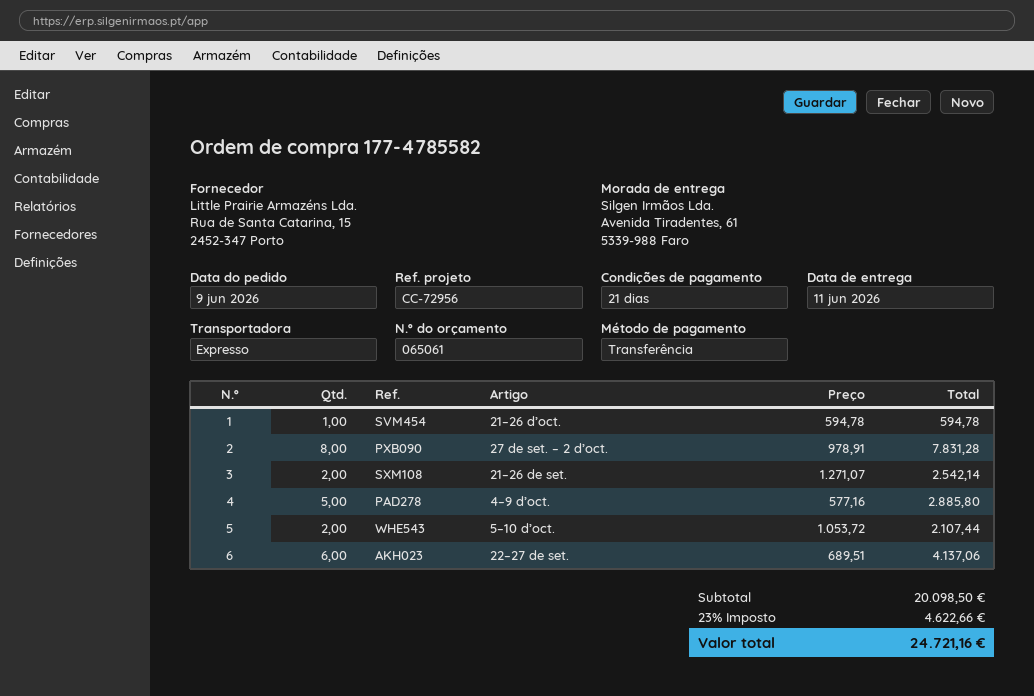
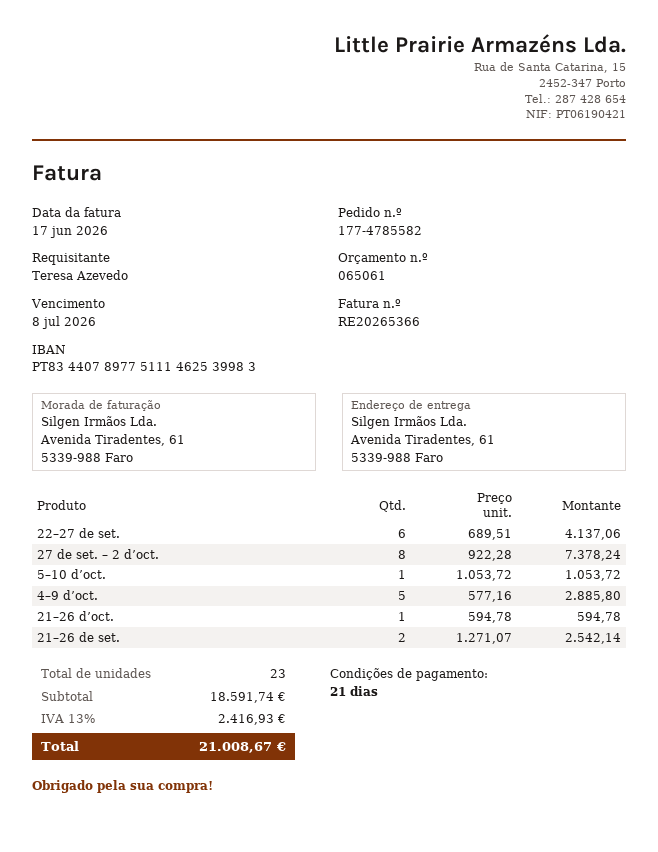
27 de set. – 2 d’oct.: 8 x 978.91 = 7831.28 -> 8 x 922.28 = 7378.24
5–10 d’oct.: 2 x 1053.72 = 2107.44 -> 1 x 1053.72 = 1053.72
subtotal: 20098.50 -> 18591.74
tax: 23% = 4622.66 -> 13% = 2416.93
total: 24721.16 -> 21008.67

